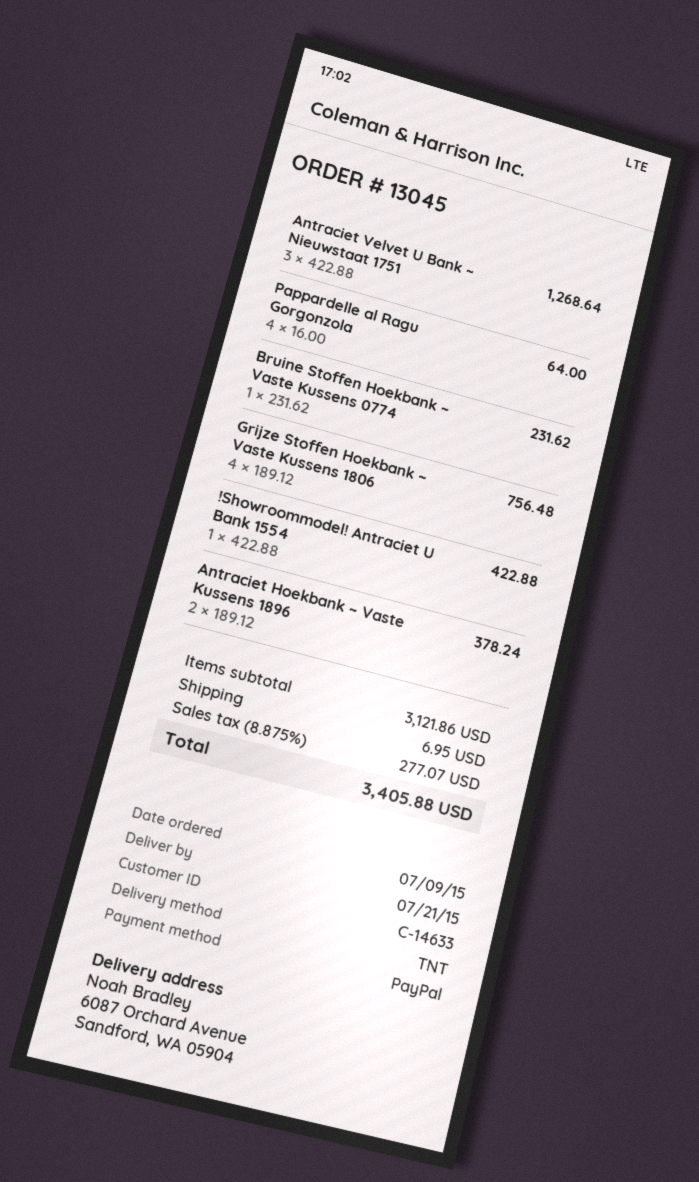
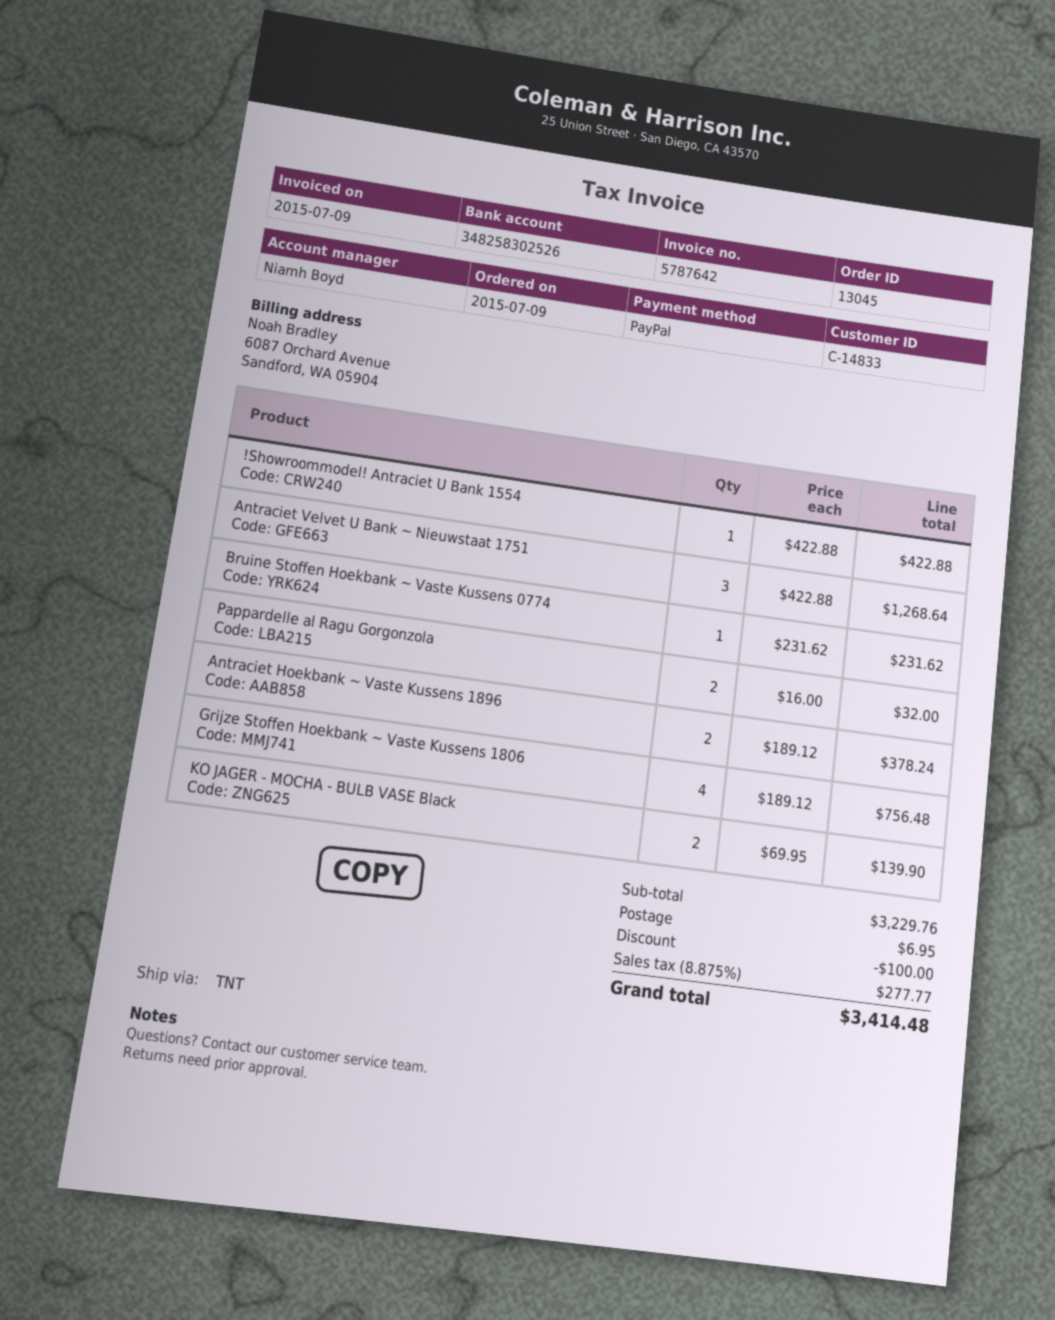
customer number: C-14633 -> C-14833
Pappardelle al Ragu Gorgonzola: 4 x 16.00 = 64.00 -> 2 x 16.00 = 32.00
KO JAGER - MOCHA - BULB VASE Black: none -> 2 x 69.95 = 139.90
subtotal: 3121.86 -> 3229.76
discount: none -> 100.00
tax: 8.875% = 277.07 -> 8.875% = 277.77
total: 3405.88 -> 3414.48

